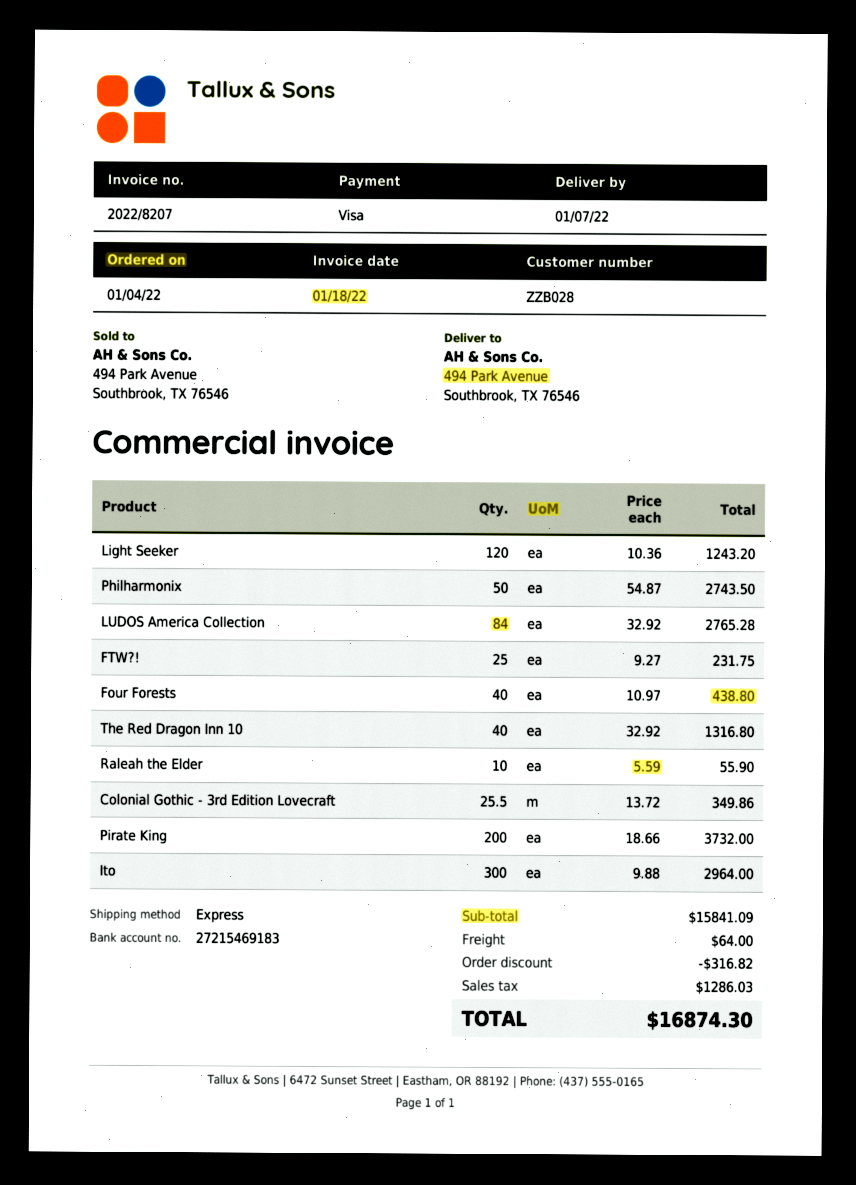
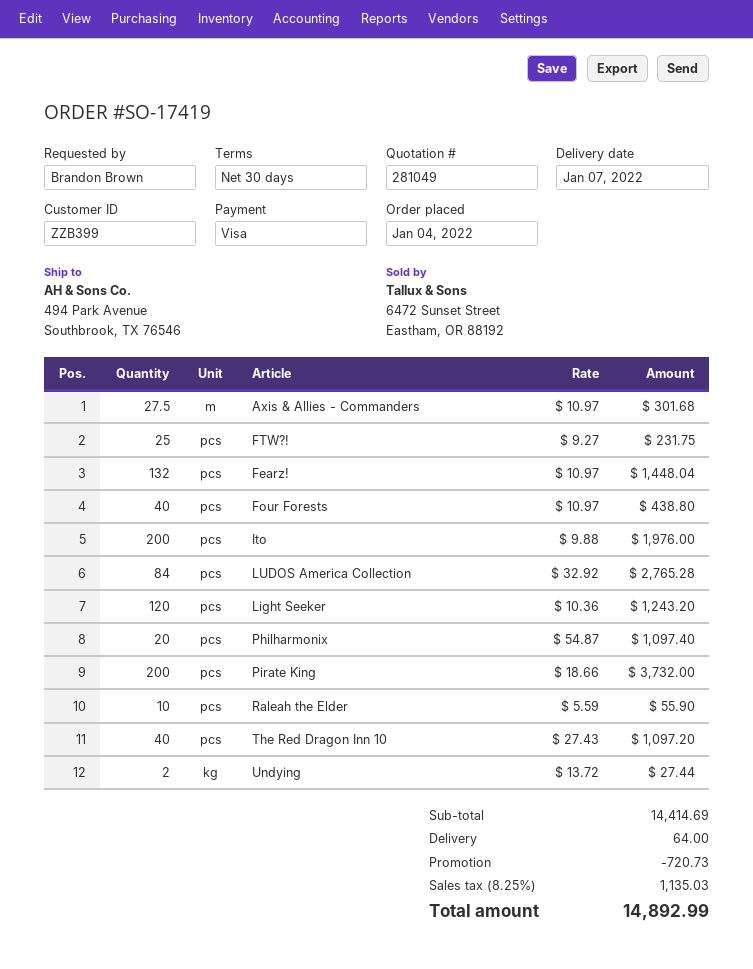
customer number: ZZB028 -> ZZB399
Philharmonix: 50 x 54.87 = 2743.50 -> 20 x 54.87 = 1097.40
The Red Dragon Inn 10: 40 x 32.92 = 1316.80 -> 40 x 27.43 = 1097.20
Colonial Gothic - 3rd Edition Lovecraft: 25.5 x 13.72 = 349.86 -> none
Ito: 300 x 9.88 = 2964.00 -> 200 x 9.88 = 1976.00
Axis & Allies - Commanders: none -> 27.5 x 10.97 = 301.68
Fearz!: none -> 132 x 10.97 = 1448.04
Undying: none -> 2 x 13.72 = 27.44
subtotal: 15841.09 -> 14414.69
discount: 316.82 -> 720.73
tax: 1286.03 -> 1135.03
total: 16874.30 -> 14892.99

